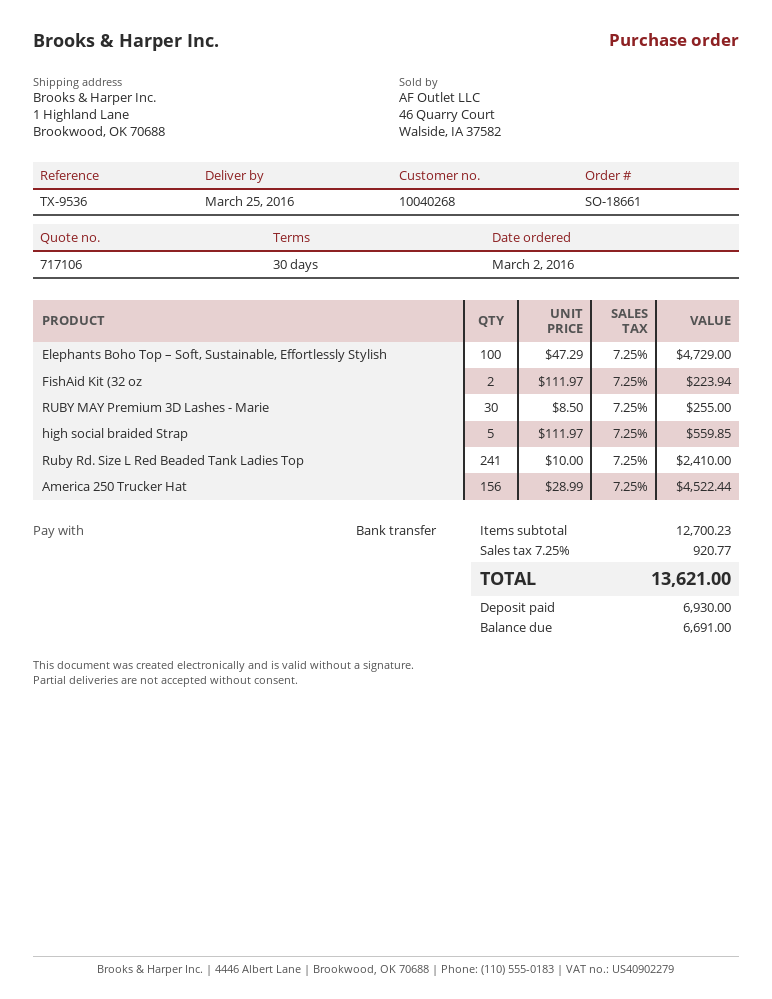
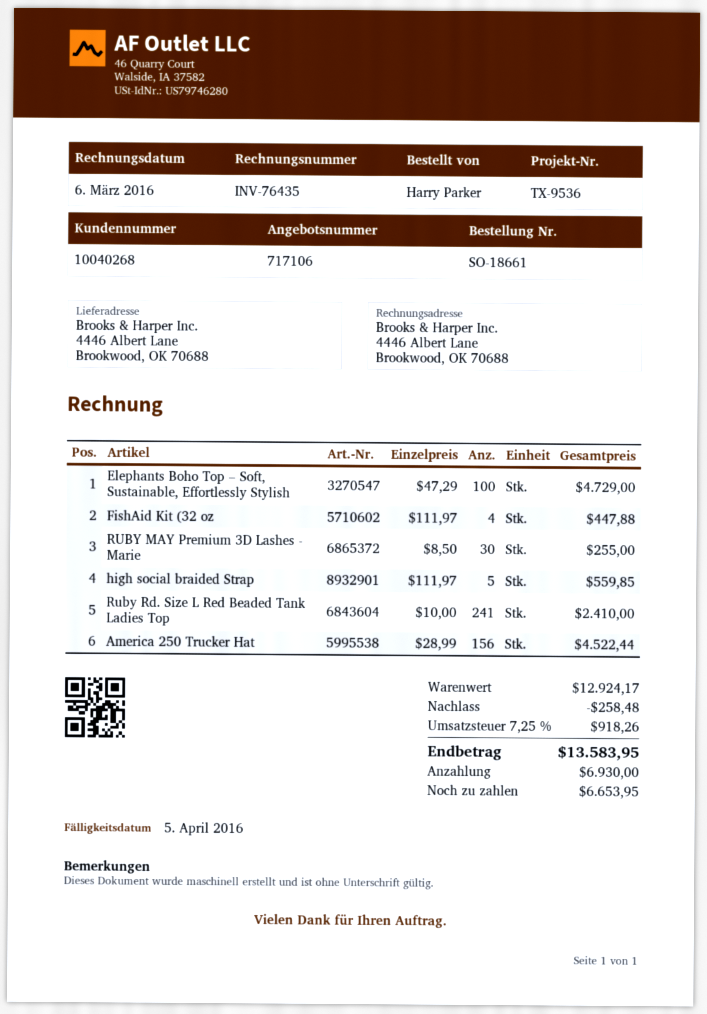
ship to: 1 Highland Lane, Brookwood, OK 70688 -> 4446 Albert Lane, Brookwood, OK 70688
FishAid Kit (32 oz: 2 x 111.97 = 223.94 -> 4 x 111.97 = 447.88
subtotal: 12700.23 -> 12924.17
discount: none -> 258.48
tax: 7.25% = 920.77 -> 7.25% = 918.26
total: 13621.00 -> 13583.95
balance: 6691.00 -> 6653.95

